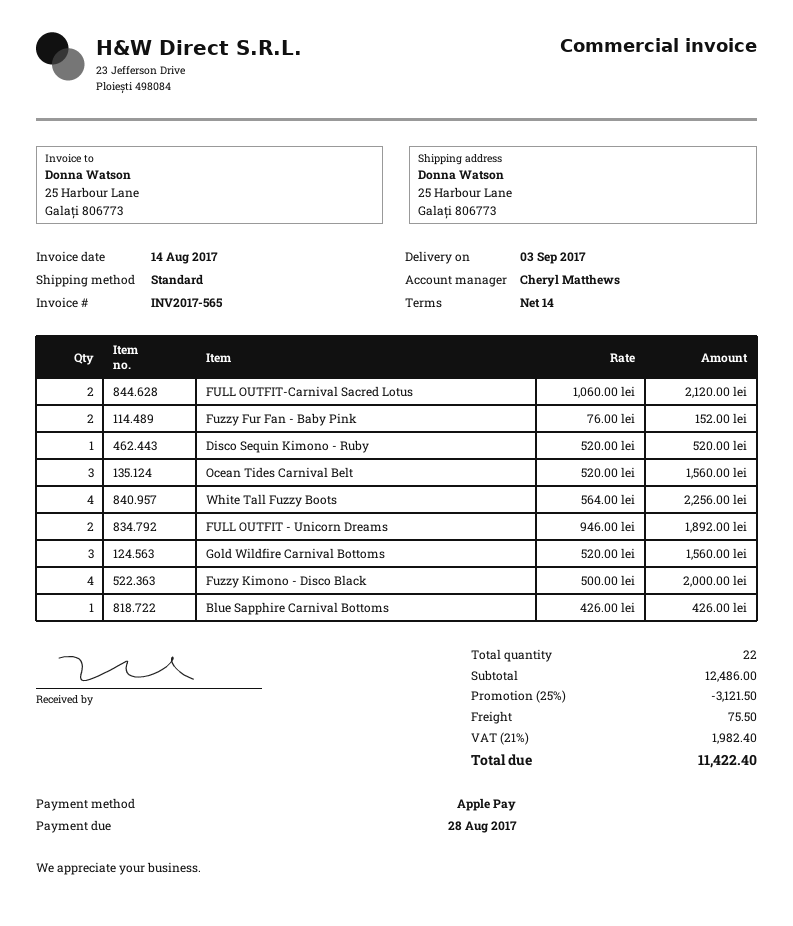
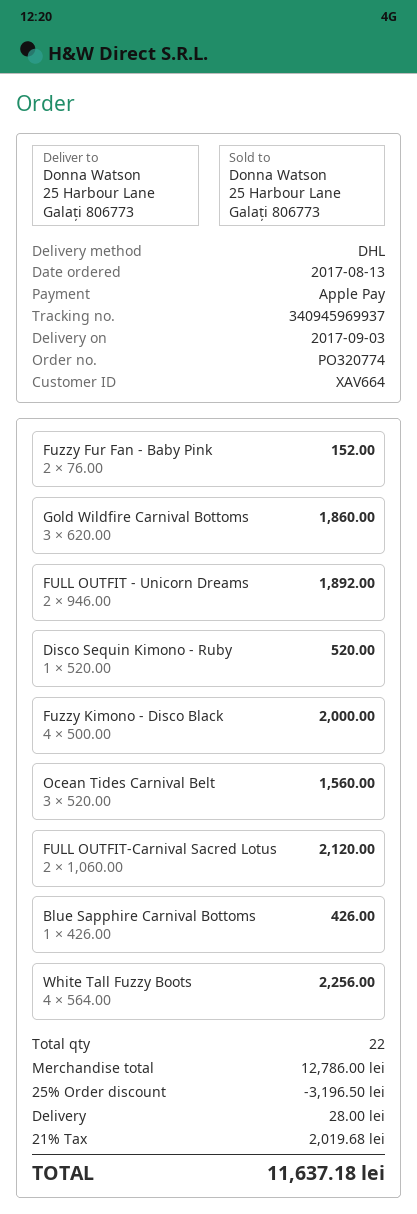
shipping method: standard -> DHL
Gold Wildfire Carnival Bottoms: 3 x 520.00 = 1560.00 -> 3 x 620.00 = 1860.00
subtotal: 12486.00 -> 12786.00
discount: 25% = 3121.50 -> 25% = 3196.50
shipping: 75.50 -> 28.00
tax: 21% = 1982.40 -> 21% = 2019.68
total: 11422.40 -> 11637.18

